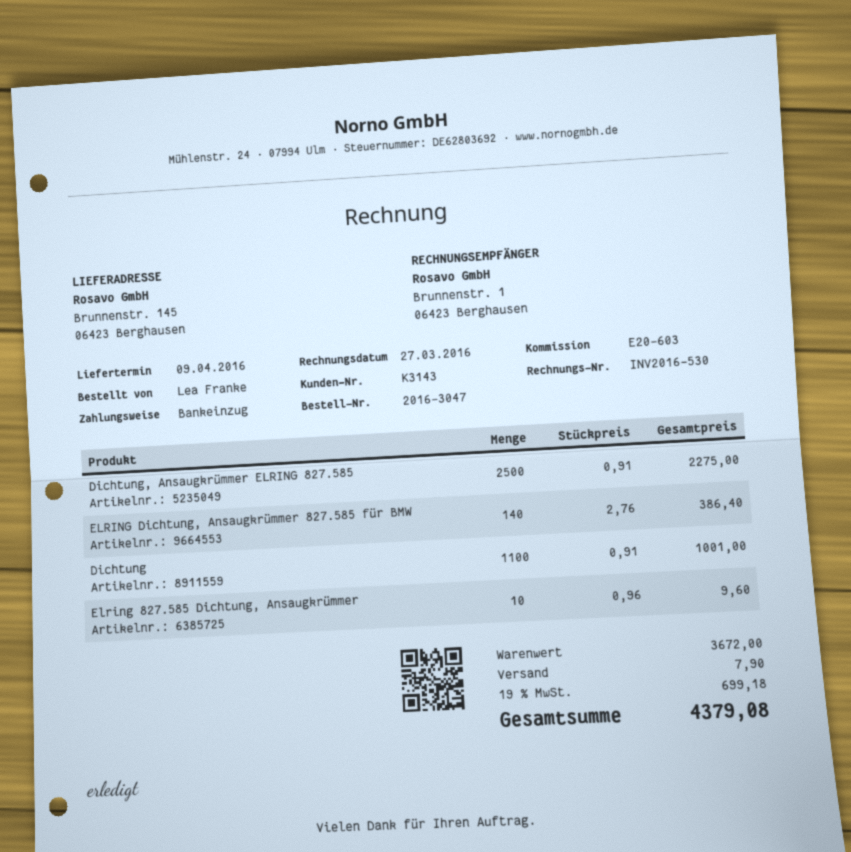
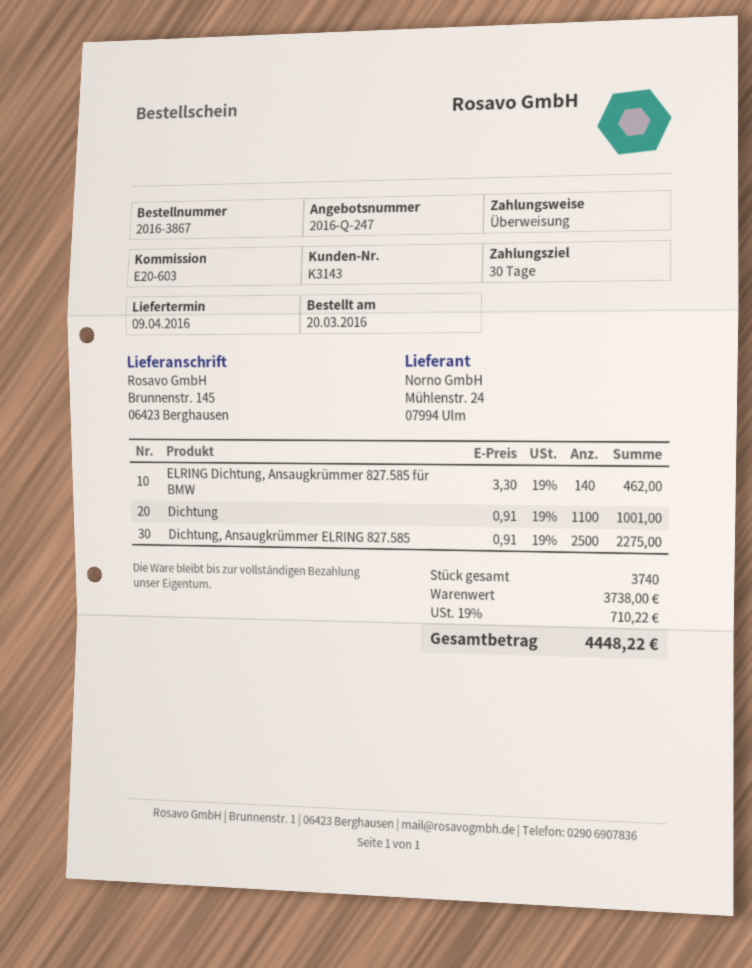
order number: 2016-3047 -> 2016-3867
payment method: direct debit -> bank transfer
ELRING Dichtung, Ansaugkrümmer 827.585 für BMW: 140 x 2.76 = 386.40 -> 140 x 3.30 = 462.00
Elring 827.585 Dichtung, Ansaugkrümmer: 10 x 0.96 = 9.60 -> none
subtotal: 3672.00 -> 3738.00
shipping: 7.90 -> none
tax: 19% = 699.18 -> 19% = 710.22
total: 4379.08 -> 4448.22

